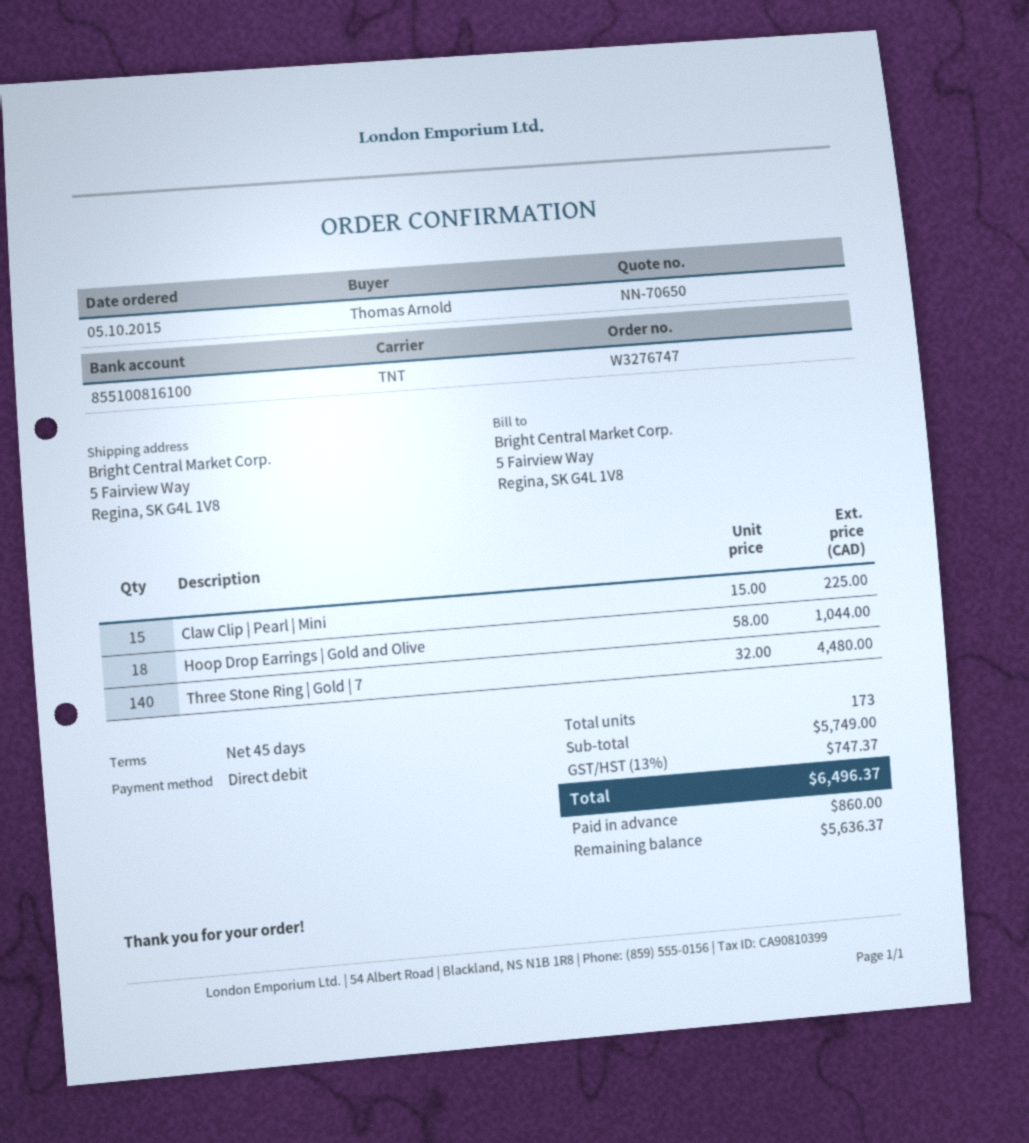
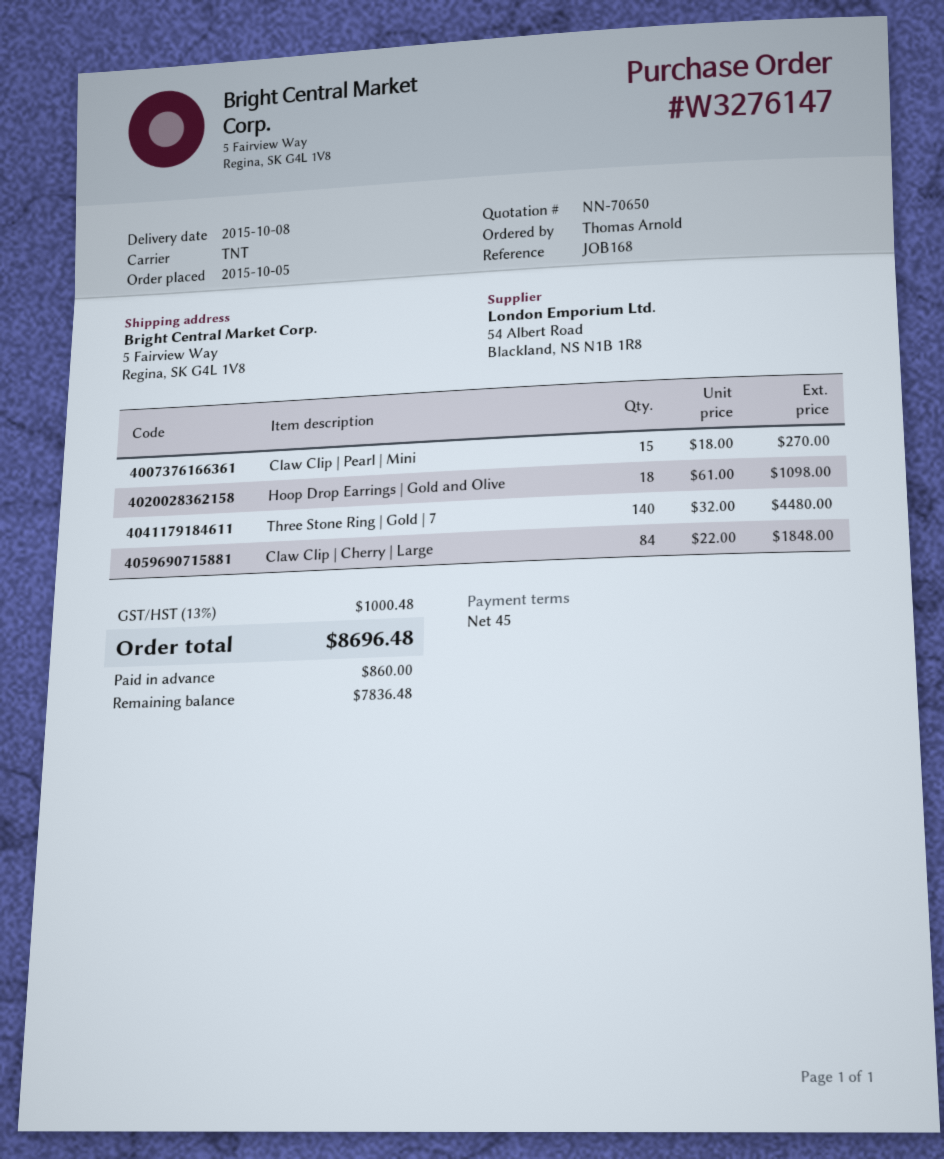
order number: W3276747 -> W3276147
Claw Clip | Pearl | Mini: 15 x 15.00 = 225.00 -> 15 x 18.00 = 270.00
Hoop Drop Earrings | Gold and Olive: 18 x 58.00 = 1044.00 -> 18 x 61.00 = 1098.00
Claw Clip | Cherry | Large: none -> 84 x 22.00 = 1848.00
tax: 13% = 747.37 -> 13% = 1000.48
total: 6496.37 -> 8696.48
balance: 5636.37 -> 7836.48

